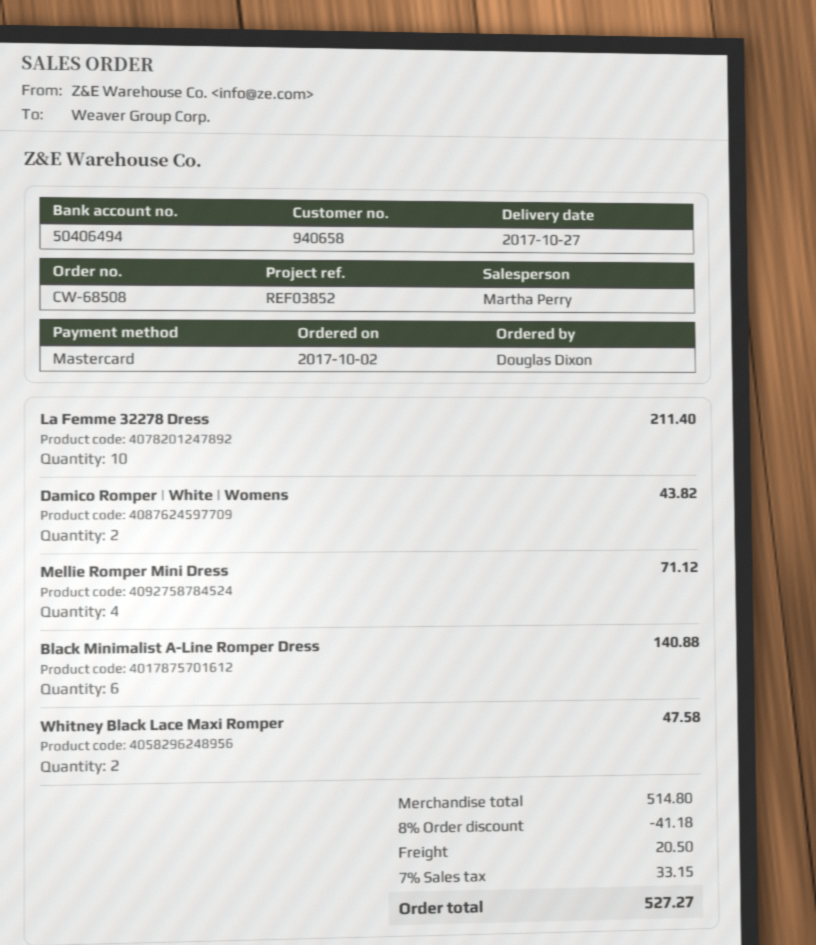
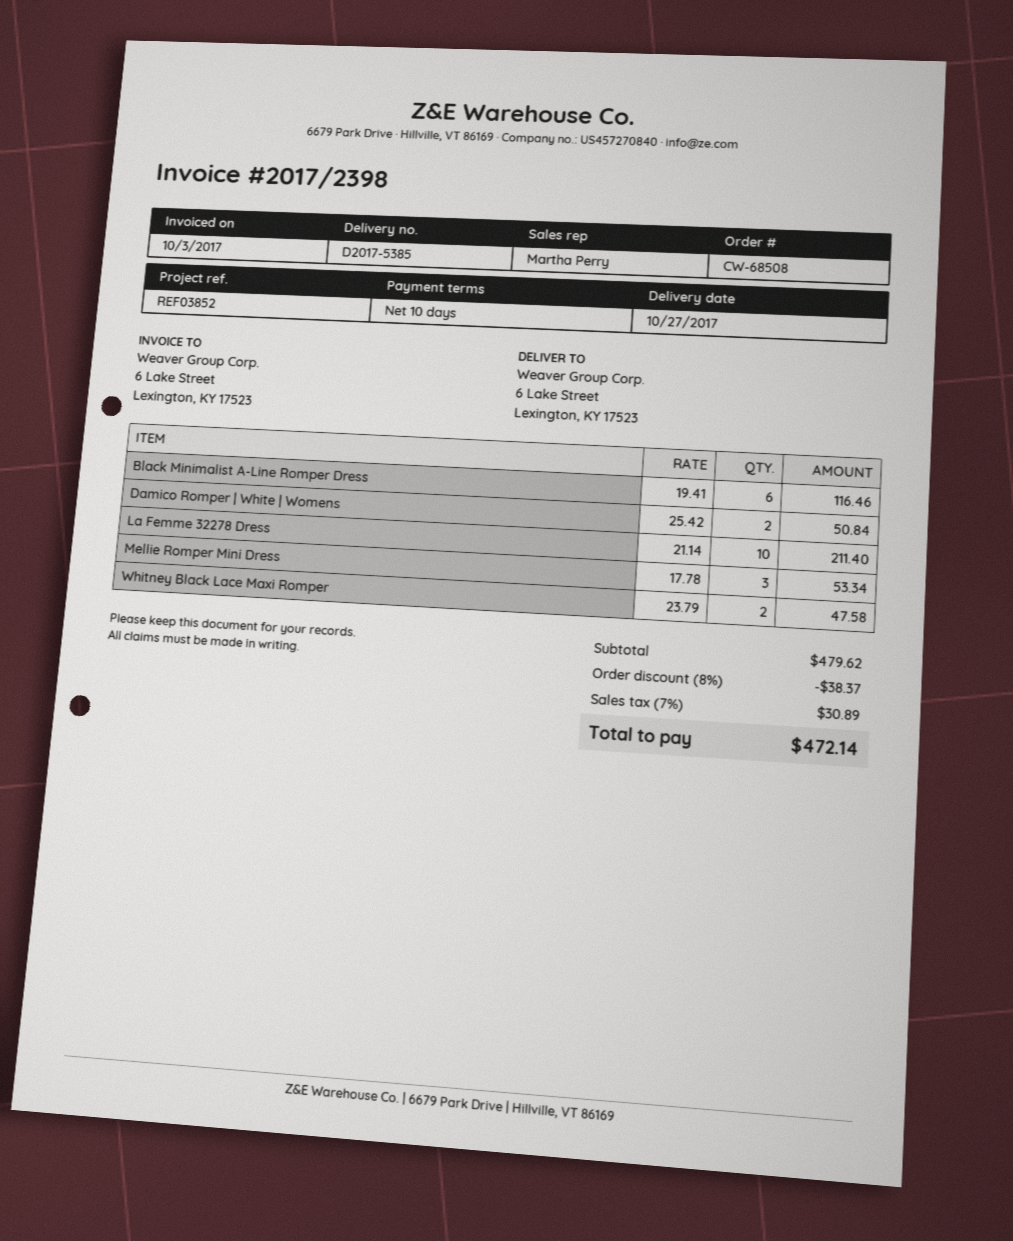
Damico Romper | White | Womens: 2 for 43.82 -> 2 for 50.84
Mellie Romper Mini Dress: 4 for 71.12 -> 3 for 53.34
Black Minimalist A-Line Romper Dress: 6 for 140.88 -> 6 for 116.46
subtotal: 514.80 -> 479.62
discount: 8% = 41.18 -> 8% = 38.37
shipping: 20.50 -> none
tax: 7% = 33.15 -> 7% = 30.89
total: 527.27 -> 472.14

